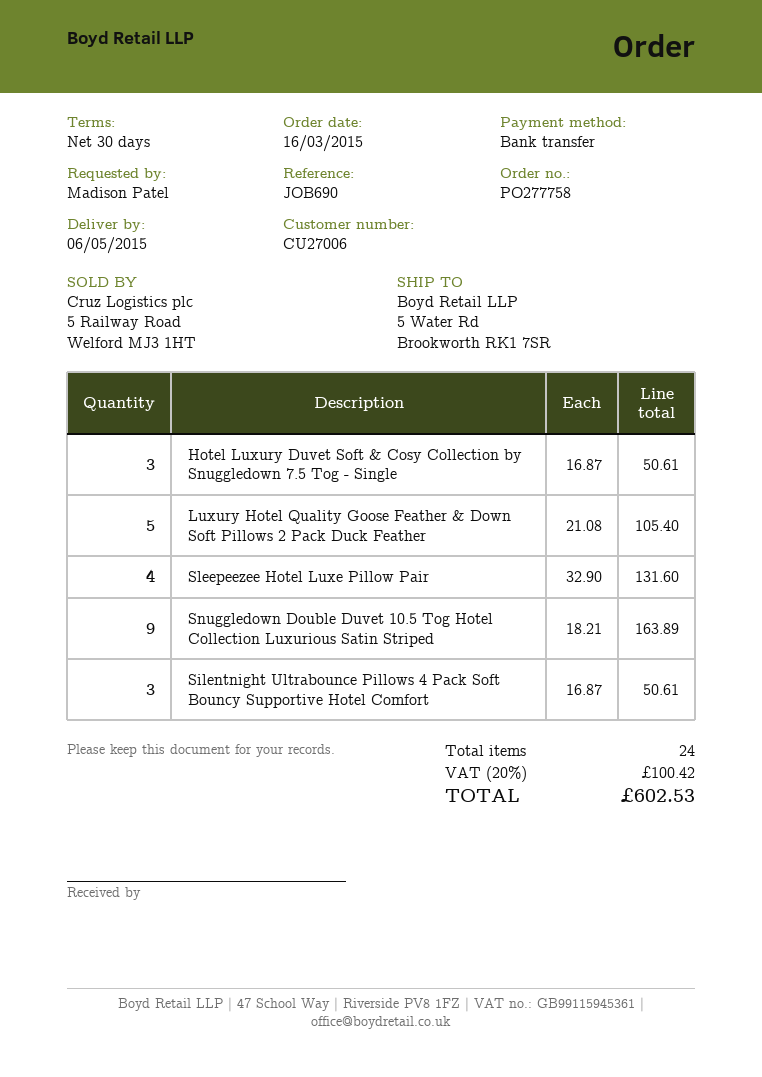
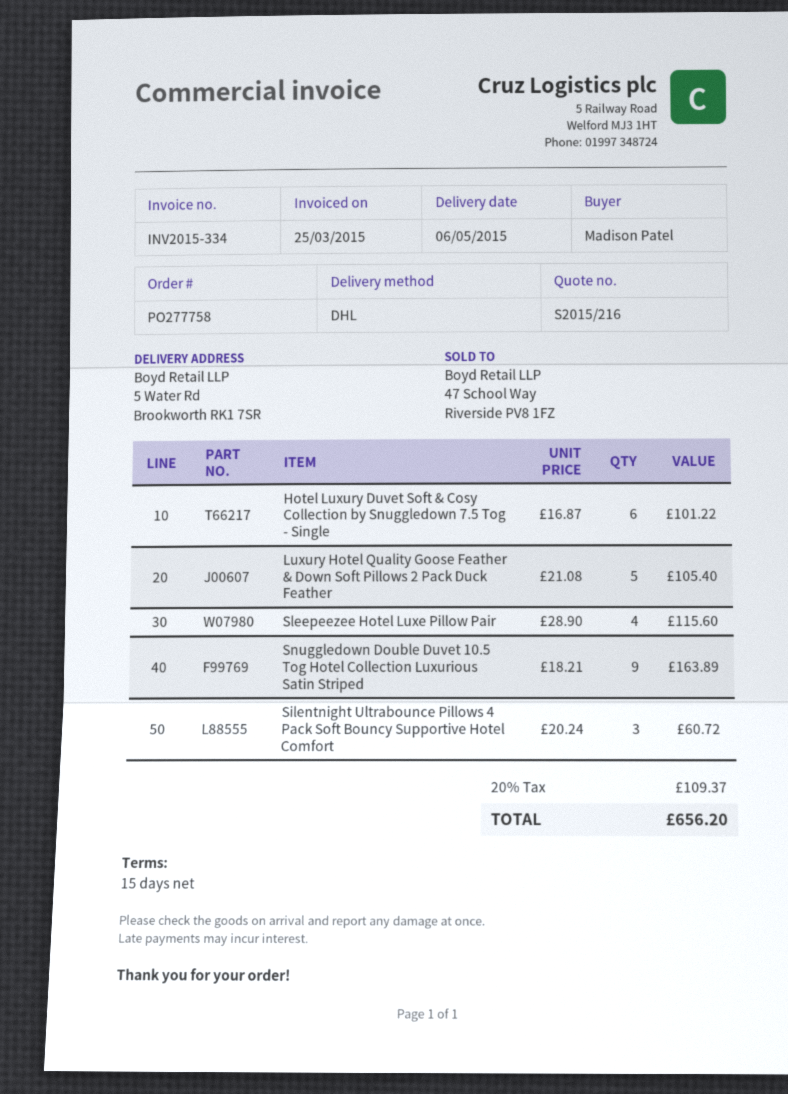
payment terms: 30 days -> 15 days
Hotel Luxury Duvet Soft & Cosy Collection by Snuggledown 7.5 Tog - Single: 3 x 16.87 = 50.61 -> 6 x 16.87 = 101.22
Sleepeezee Hotel Luxe Pillow Pair: 4 x 32.90 = 131.60 -> 4 x 28.90 = 115.60
Silentnight Ultrabounce Pillows 4 Pack Soft Bouncy Supportive Hotel Comfort: 3 x 16.87 = 50.61 -> 3 x 20.24 = 60.72
tax: 20% = 100.42 -> 20% = 109.37
total: 602.53 -> 656.20

